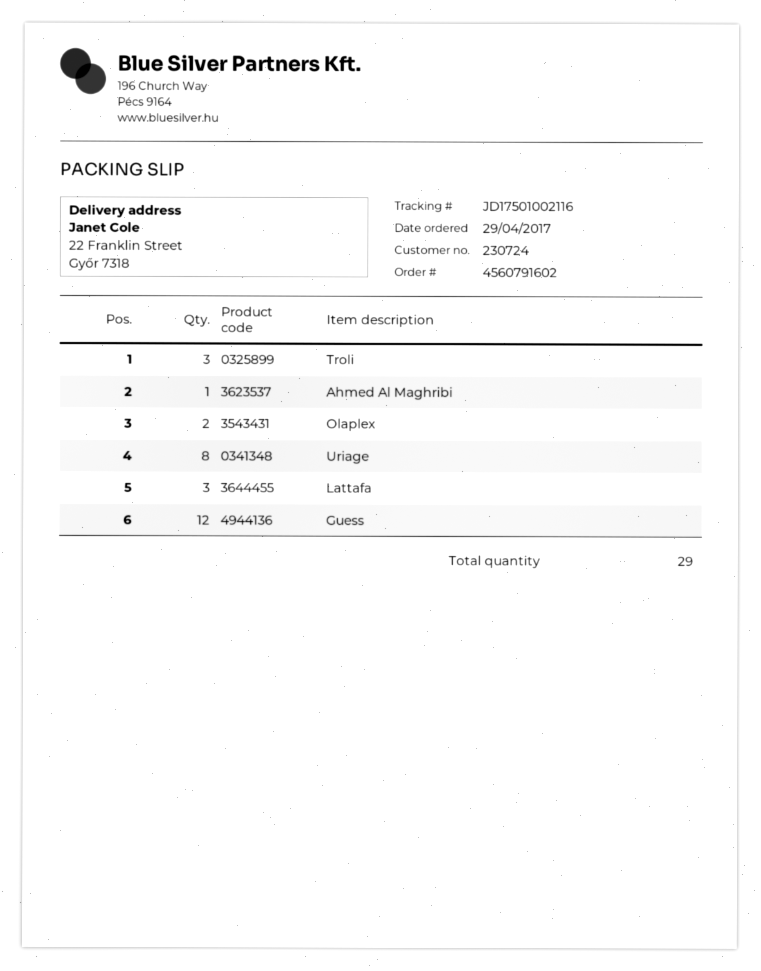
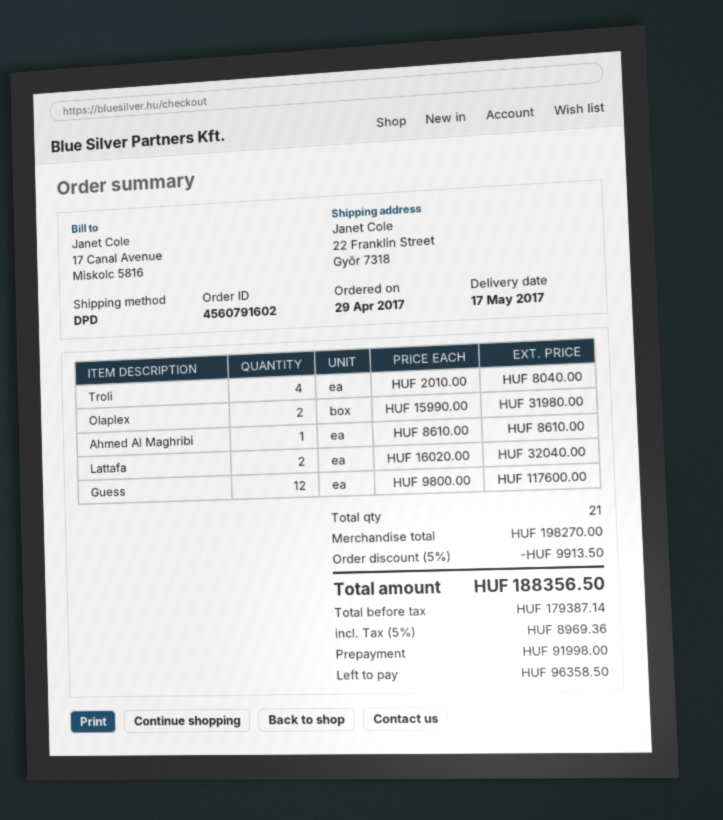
Troli: 3 -> 4
Uriage: 8 -> none
Lattafa: 3 -> 2
total quantity: 29 -> 21

